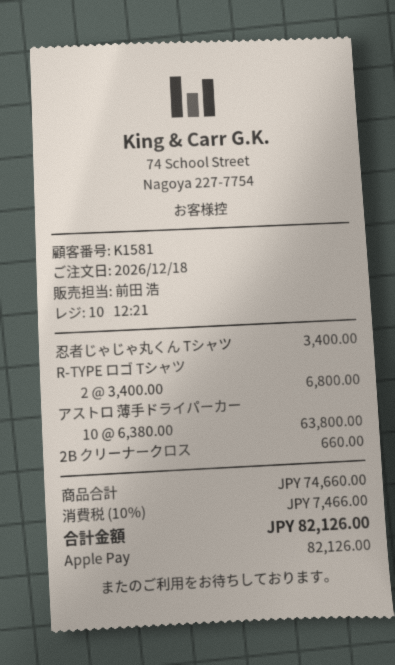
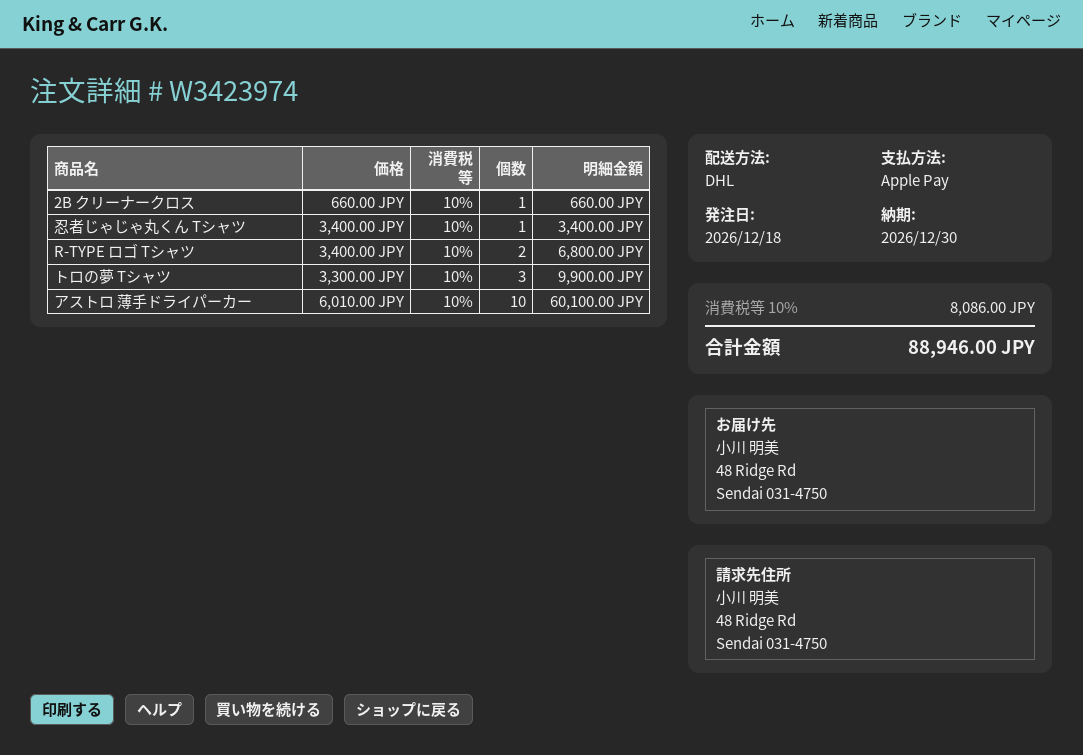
アストロ 薄手ドライパーカー: 10 x 6380.00 = 63800.00 -> 10 x 6010.00 = 60100.00
トロの夢 Tシャツ: none -> 3 x 3300.00 = 9900.00
tax: 10% = 7466.00 -> 10% = 8086.00
total: 82126.00 -> 88946.00

